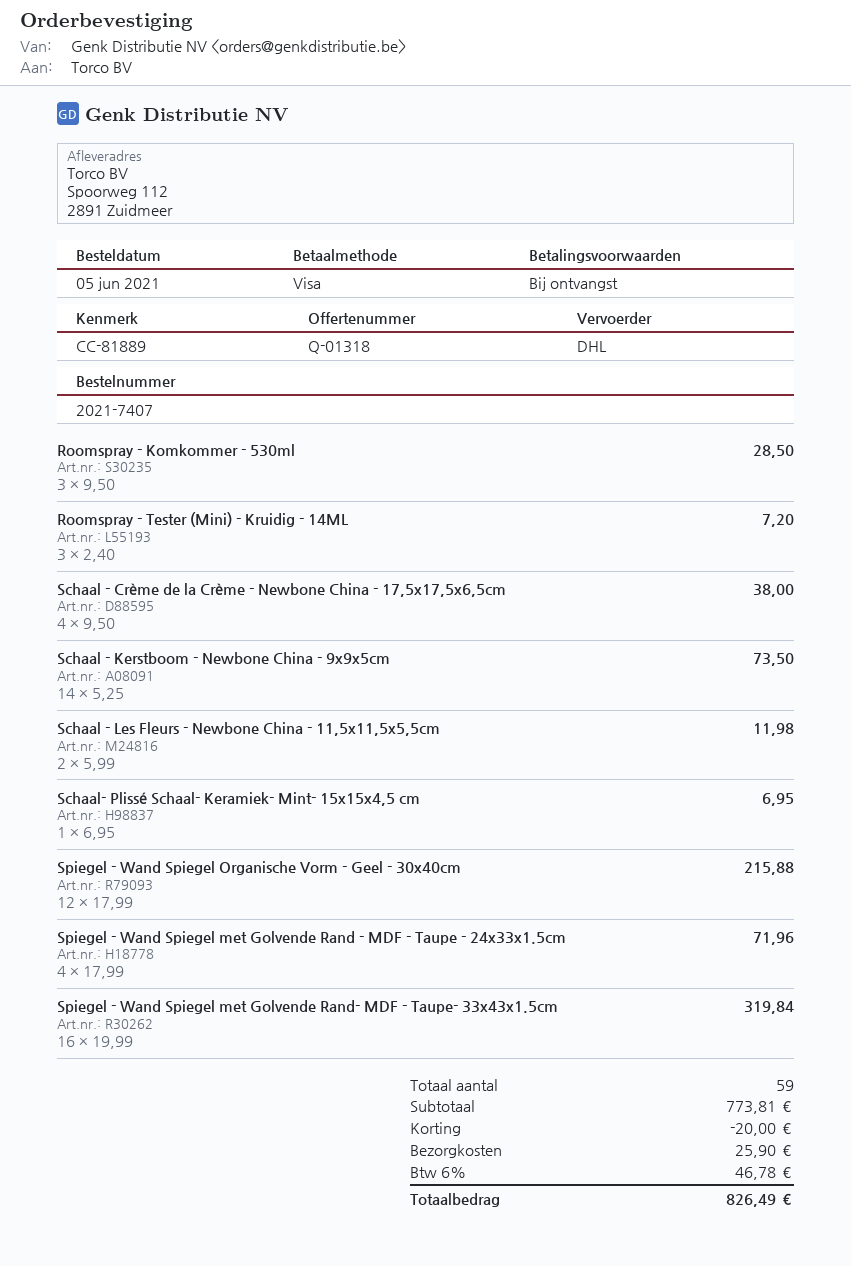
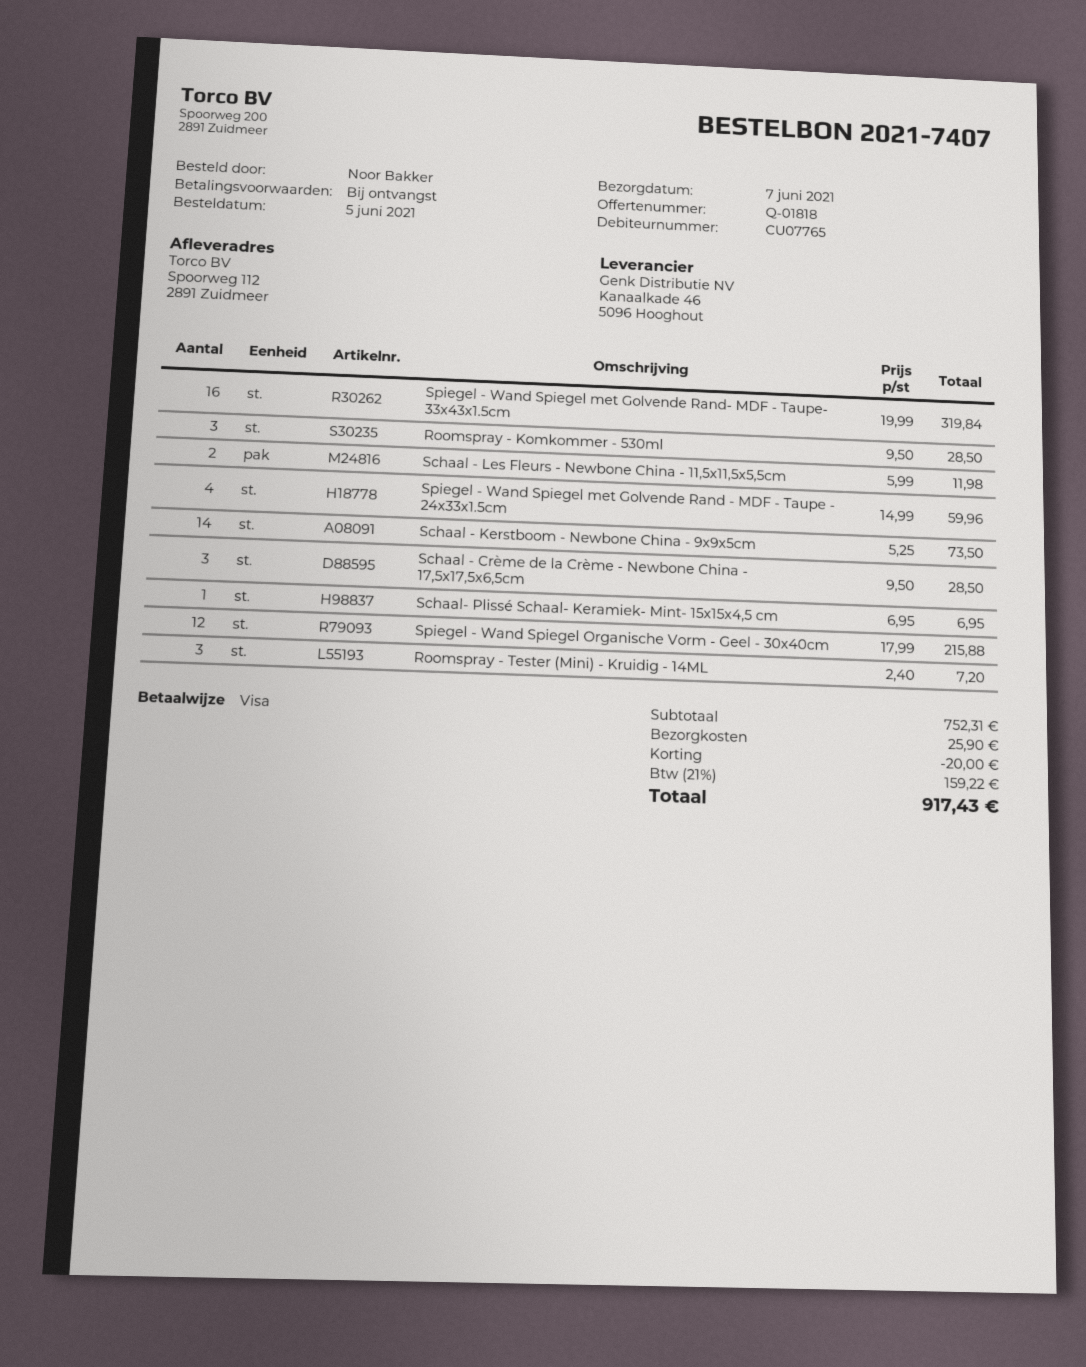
quote number: Q-01318 -> Q-01818
Schaal - Crème de la Crème - Newbone China - 17,5x17,5x6,5cm: 4 x 9.50 = 38.00 -> 3 x 9.50 = 28.50
Spiegel - Wand Spiegel met Golvende Rand - MDF - Taupe - 24x33x1.5cm: 4 x 17.99 = 71.96 -> 4 x 14.99 = 59.96
subtotal: 773.81 -> 752.31
tax: 6% = 46.78 -> 21% = 159.22
total: 826.49 -> 917.43

